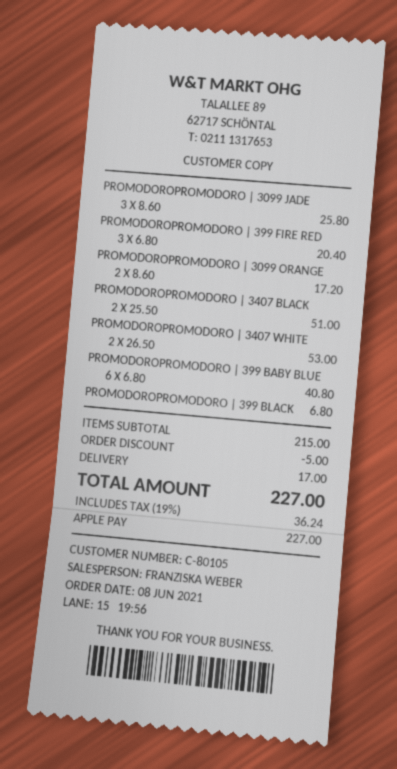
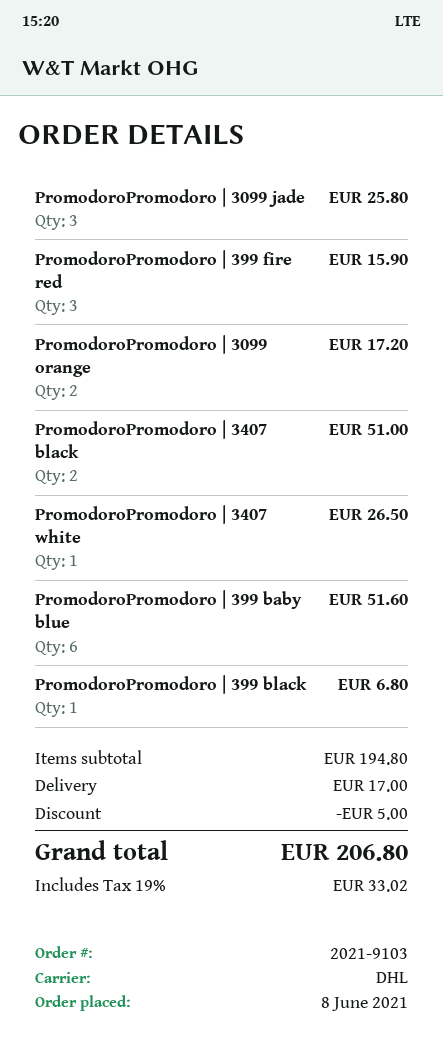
PROMODOROPROMODORO | 399 FIRE RED: 3 for 20.40 -> 3 for 15.90
PROMODOROPROMODORO | 3407 WHITE: 2 for 53.00 -> 1 for 26.50
PROMODOROPROMODORO | 399 BABY BLUE: 6 for 40.80 -> 6 for 51.60
subtotal: 215.00 -> 194.80
tax: 19% = 36.24 -> 19% = 33.02
total: 227.00 -> 206.80

